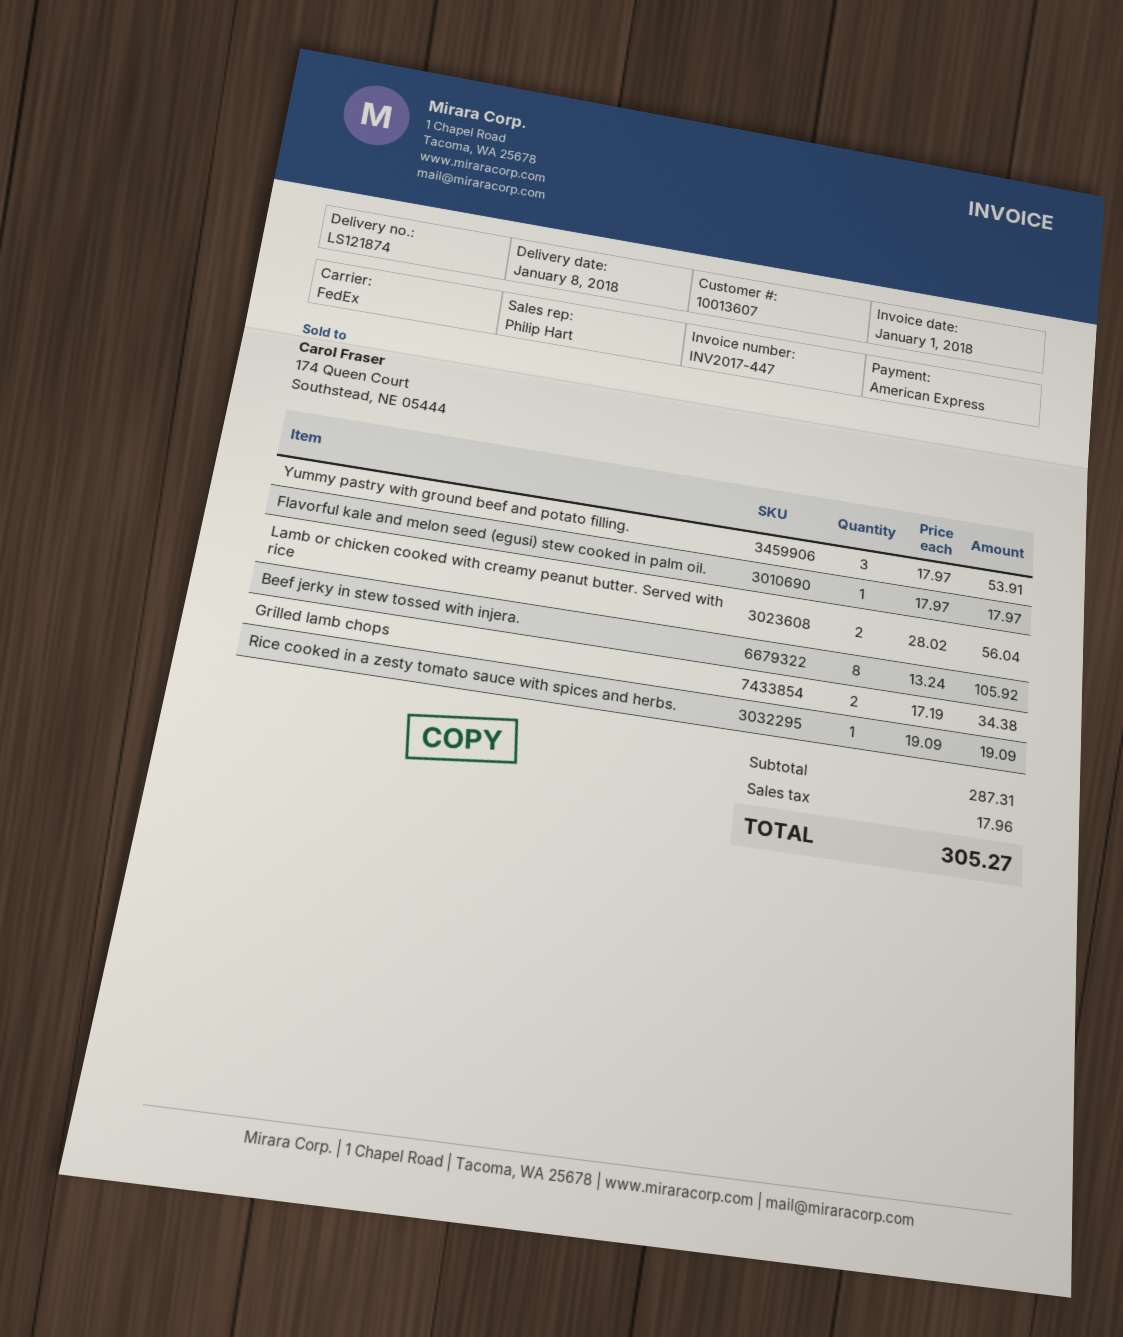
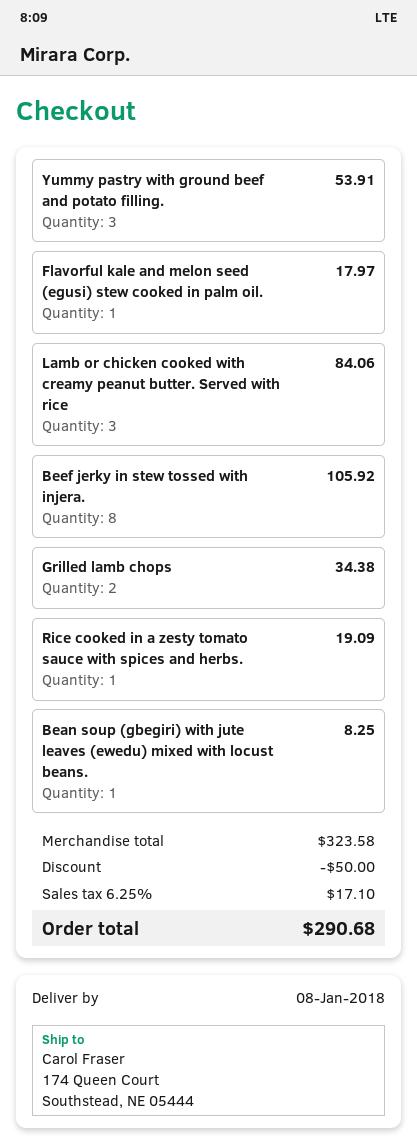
Lamb or chicken cooked with creamy peanut butter. Served with rice: 2 for 56.04 -> 3 for 84.06
Bean soup (gbegiri) with jute leaves (ewedu) mixed with locust beans.: none -> 1 for 8.25
subtotal: 287.31 -> 323.58
discount: none -> 50.00
tax: 17.96 -> 17.10
total: 305.27 -> 290.68

